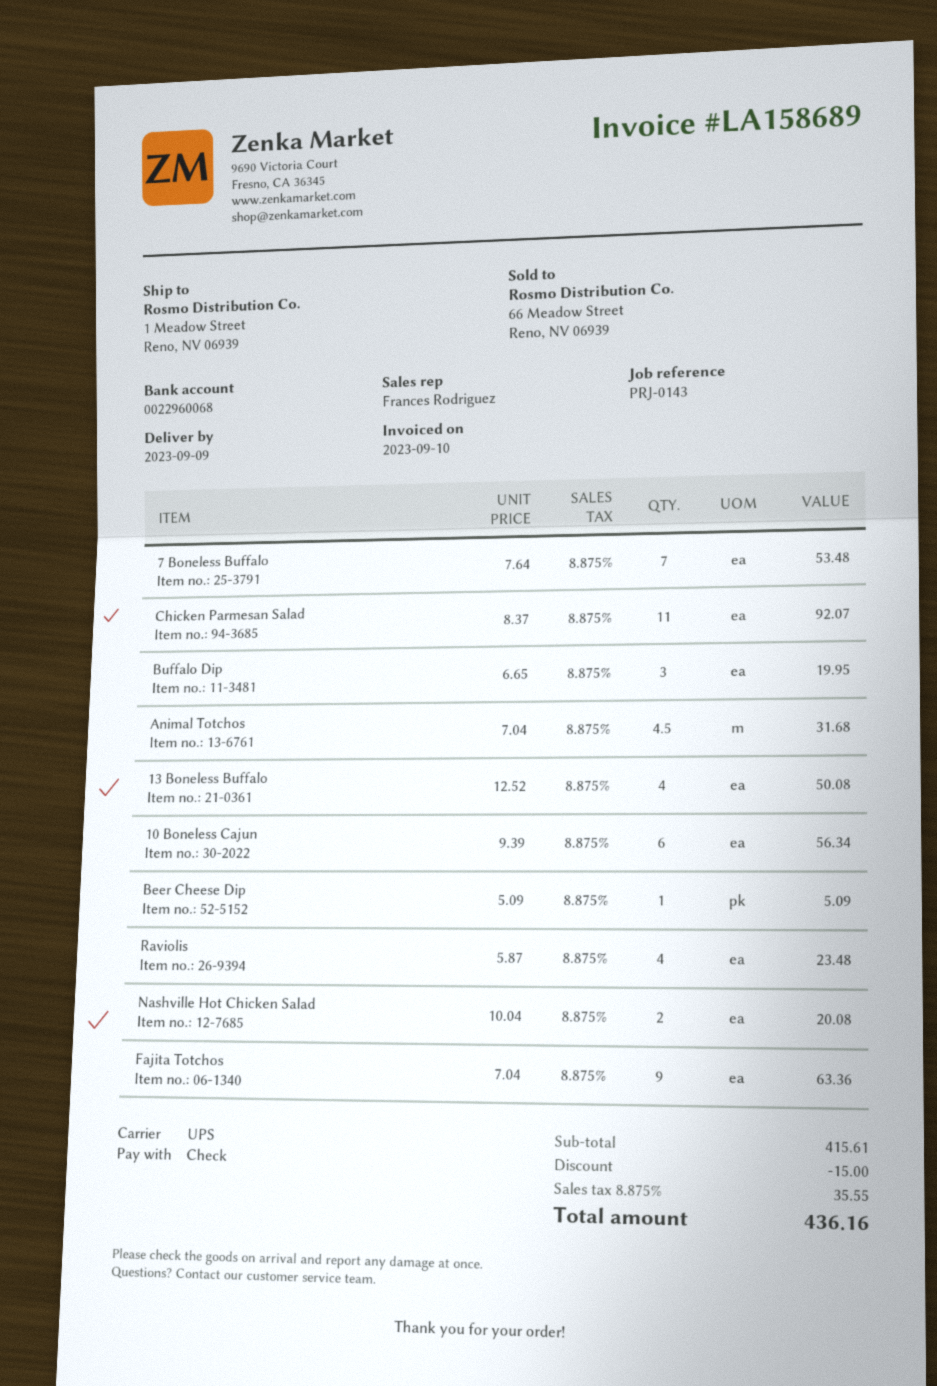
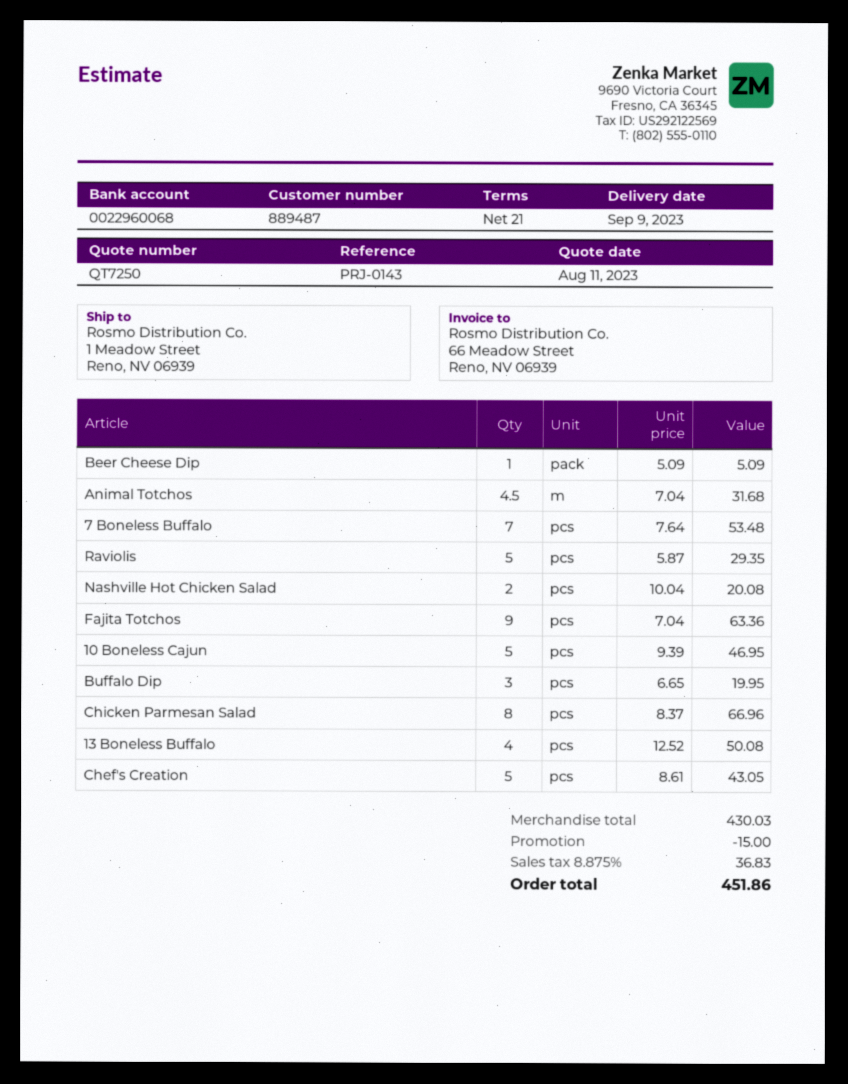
Chicken Parmesan Salad: 11 x 8.37 = 92.07 -> 8 x 8.37 = 66.96
10 Boneless Cajun: 6 x 9.39 = 56.34 -> 5 x 9.39 = 46.95
Raviolis: 4 x 5.87 = 23.48 -> 5 x 5.87 = 29.35
Chef's Creation: none -> 5 x 8.61 = 43.05
subtotal: 415.61 -> 430.03
tax: 8.875% = 35.55 -> 8.875% = 36.83
total: 436.16 -> 451.86

